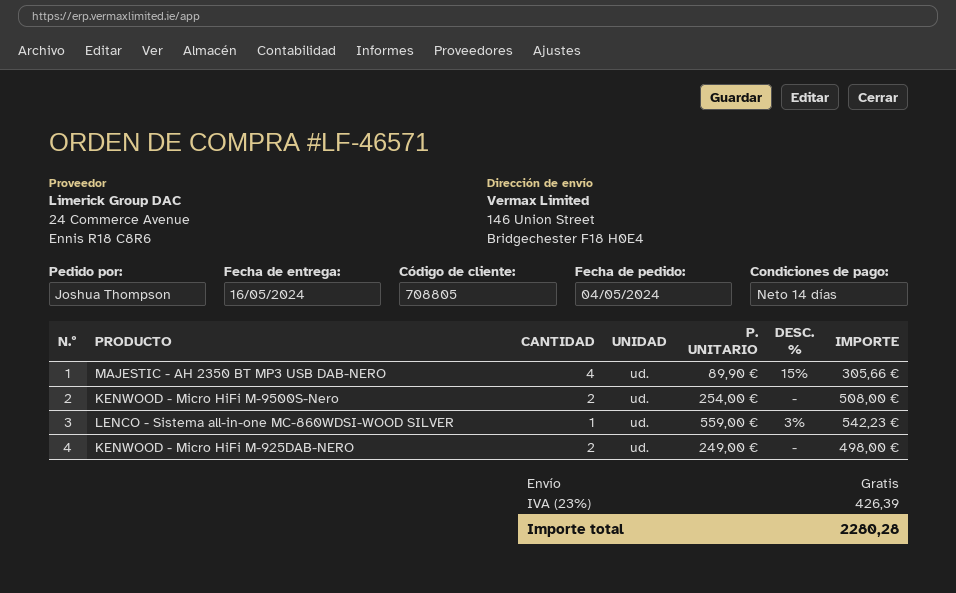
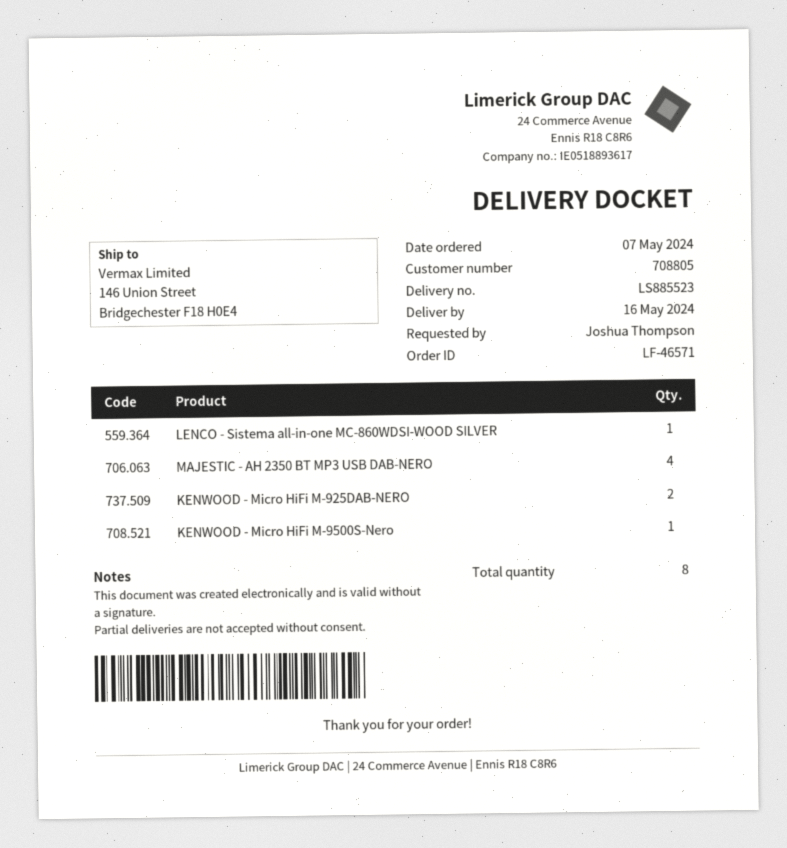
order date: 2024-05-04 -> 2024-05-07
KENWOOD - Micro HiFi M-9500S-Nero: 2 -> 1

